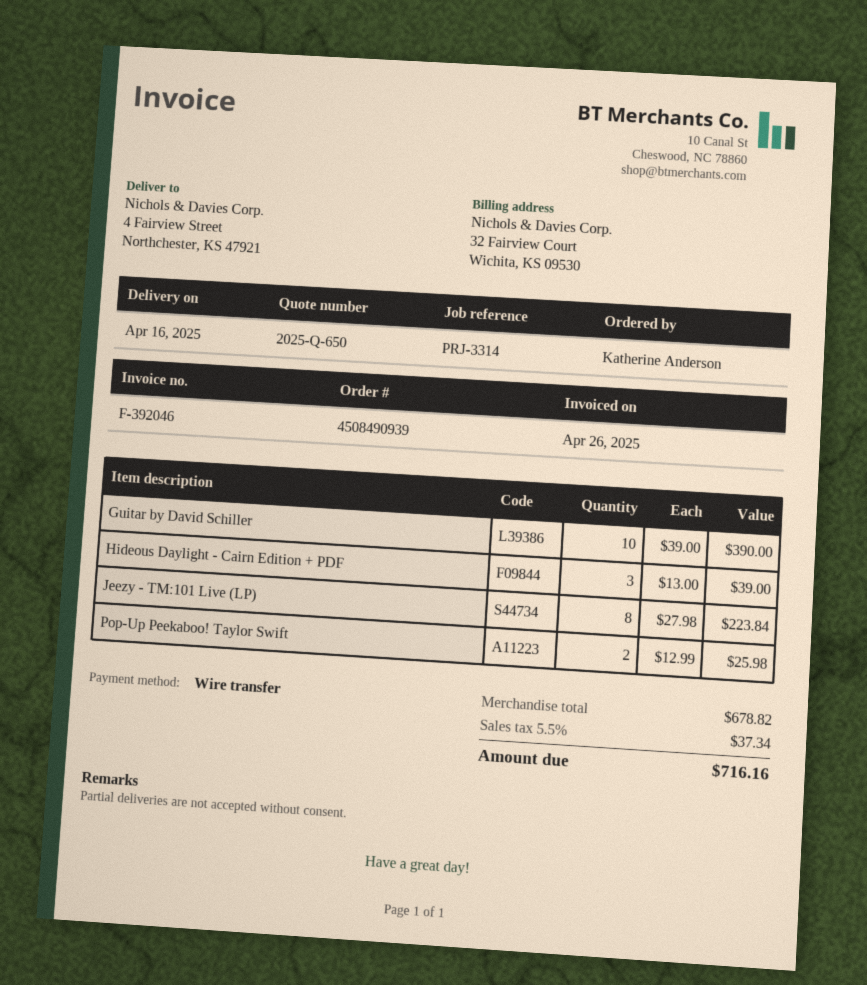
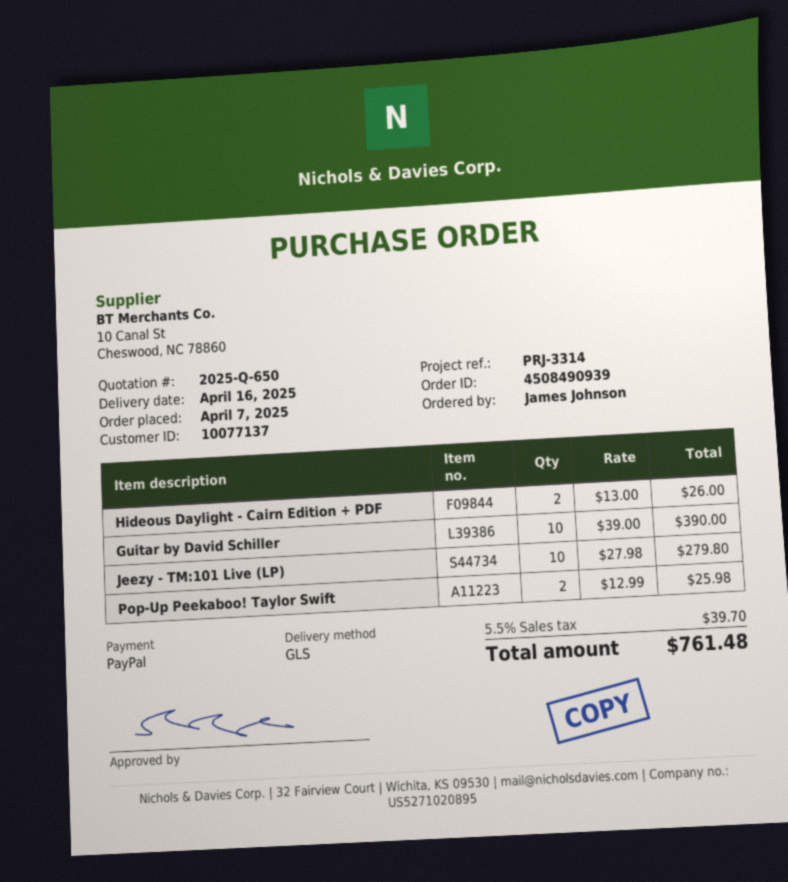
ordered by: Katherine Anderson -> James Johnson
payment method: bank transfer -> PayPal
Hideous Daylight - Cairn Edition + PDF: 3 x 13.00 = 39.00 -> 2 x 13.00 = 26.00
Jeezy - TM:101 Live (LP): 8 x 27.98 = 223.84 -> 10 x 27.98 = 279.80
tax: 5.5% = 37.34 -> 5.5% = 39.70
total: 716.16 -> 761.48

